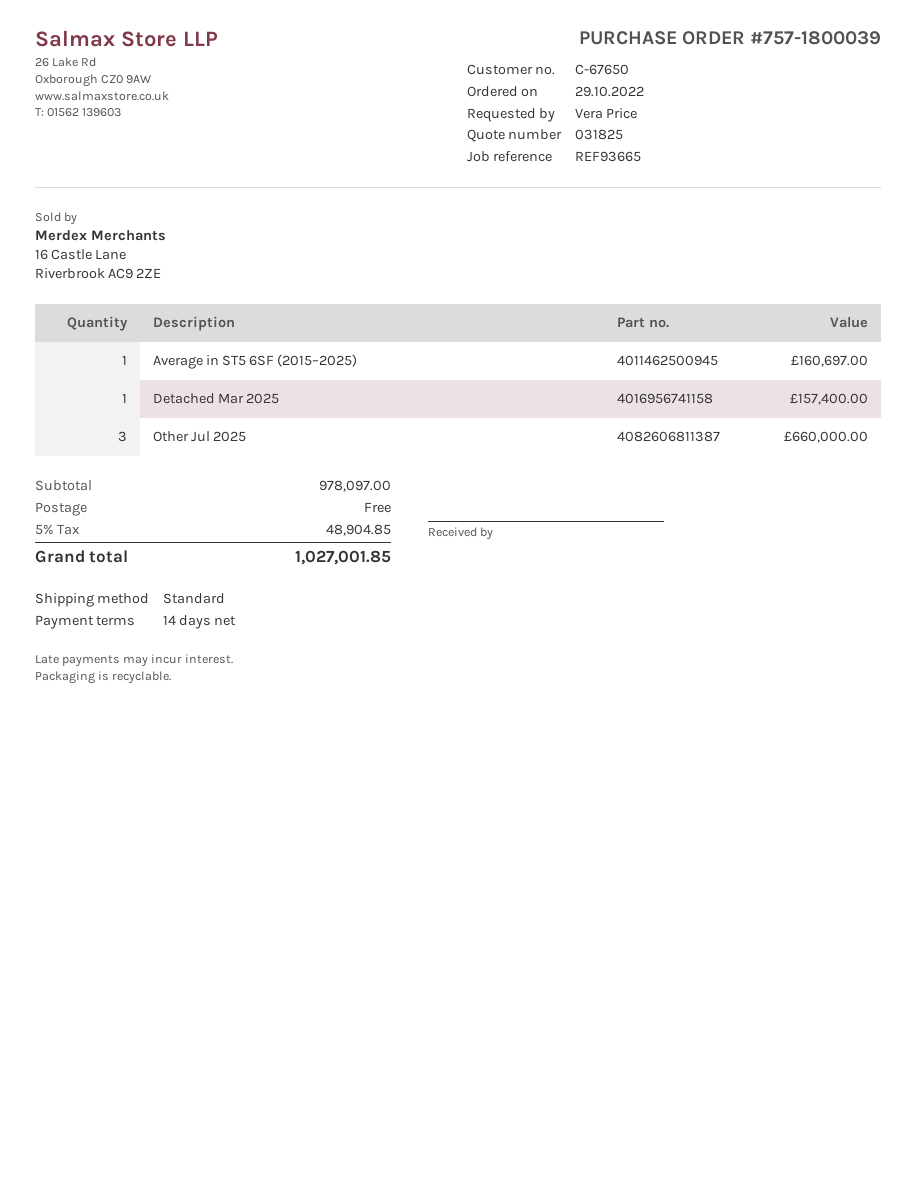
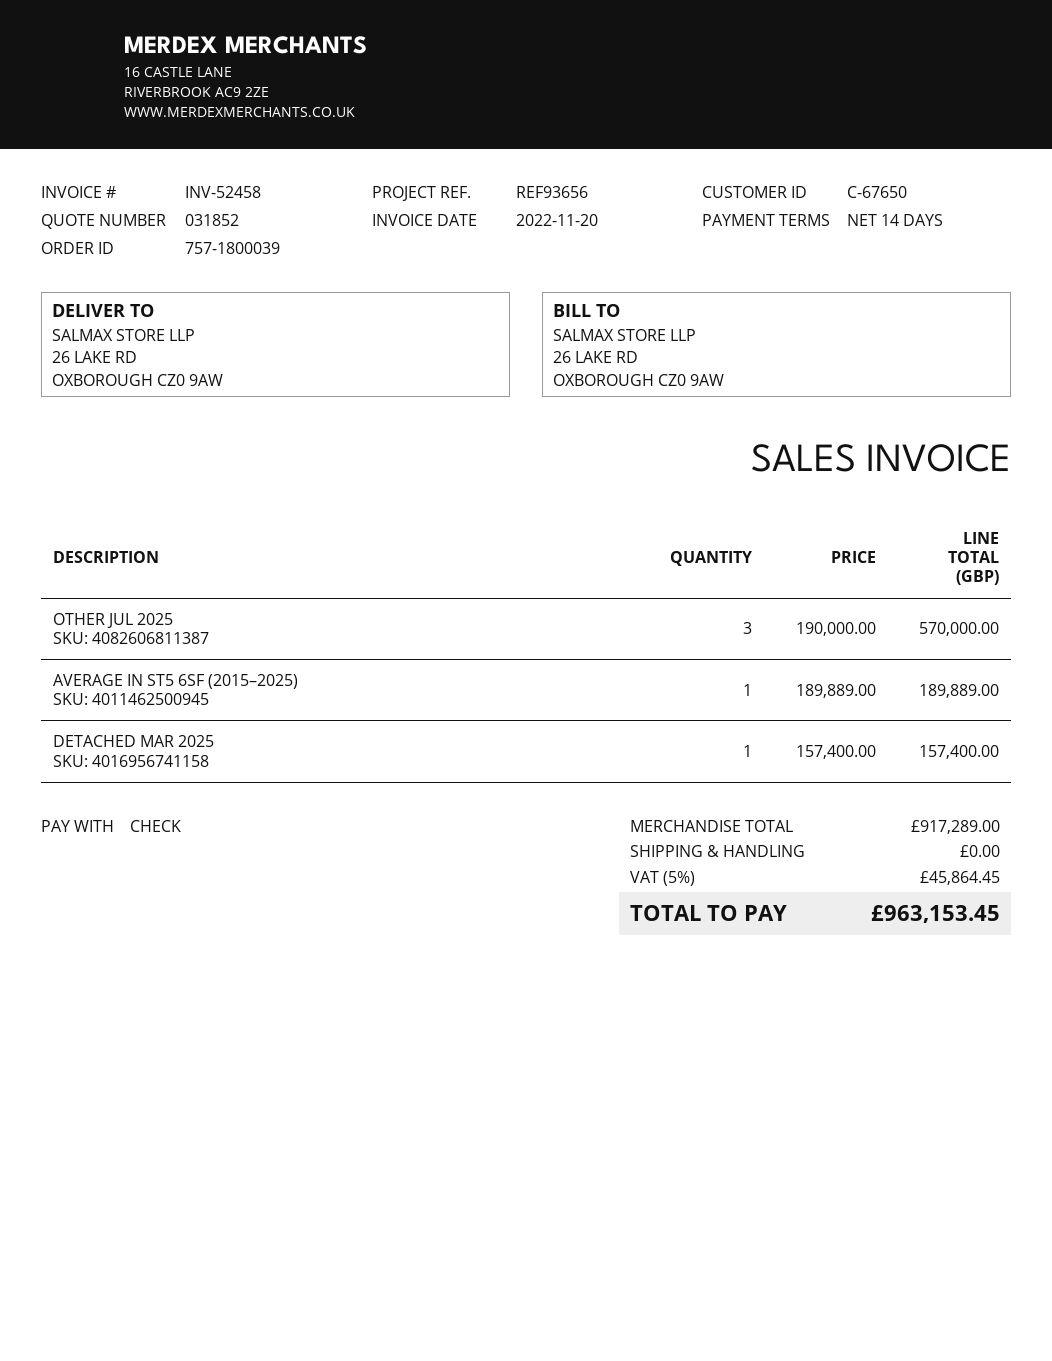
quote number: 031825 -> 031852
reference: REF93665 -> REF93656
Average in ST5 6SF (2015–2025): 1 for 160697.00 -> 1 for 189889.00
Other Jul 2025: 3 for 660000.00 -> 3 for 570000.00
subtotal: 978097.00 -> 917289.00
tax: 5% = 48904.85 -> 5% = 45864.45
total: 1027001.85 -> 963153.45

